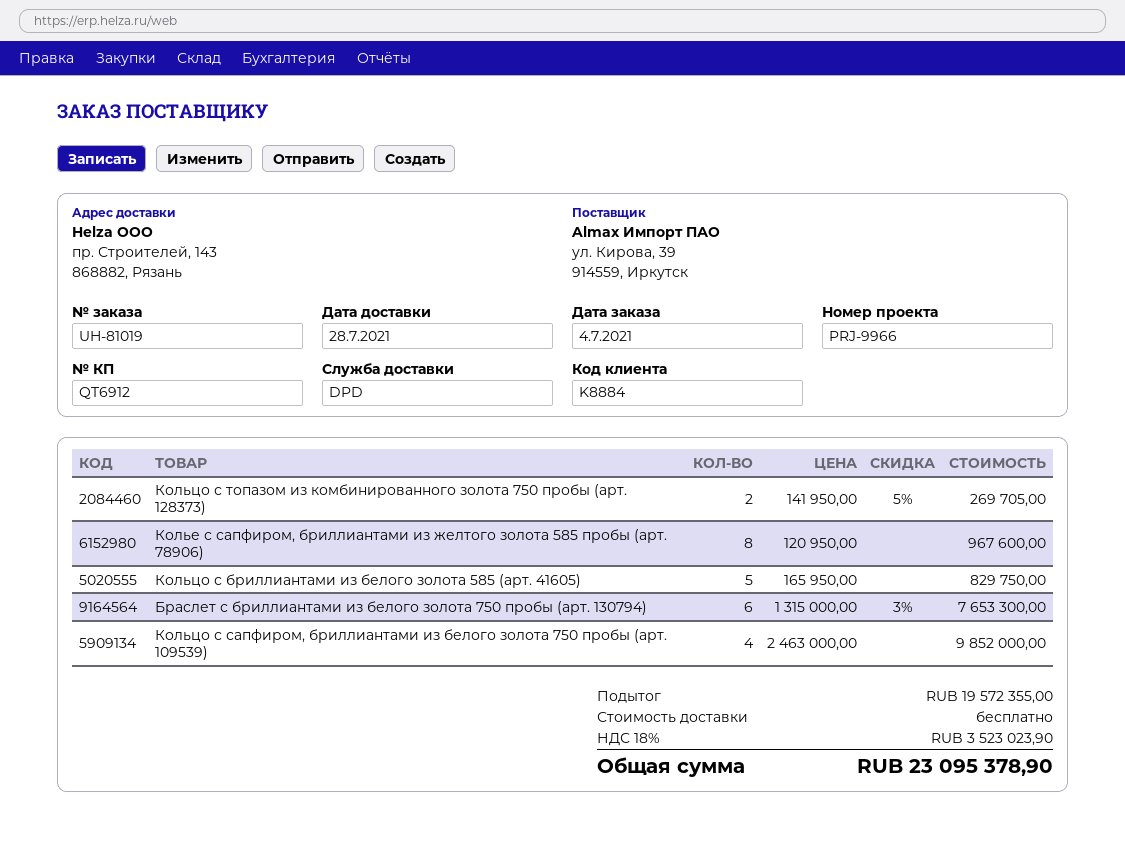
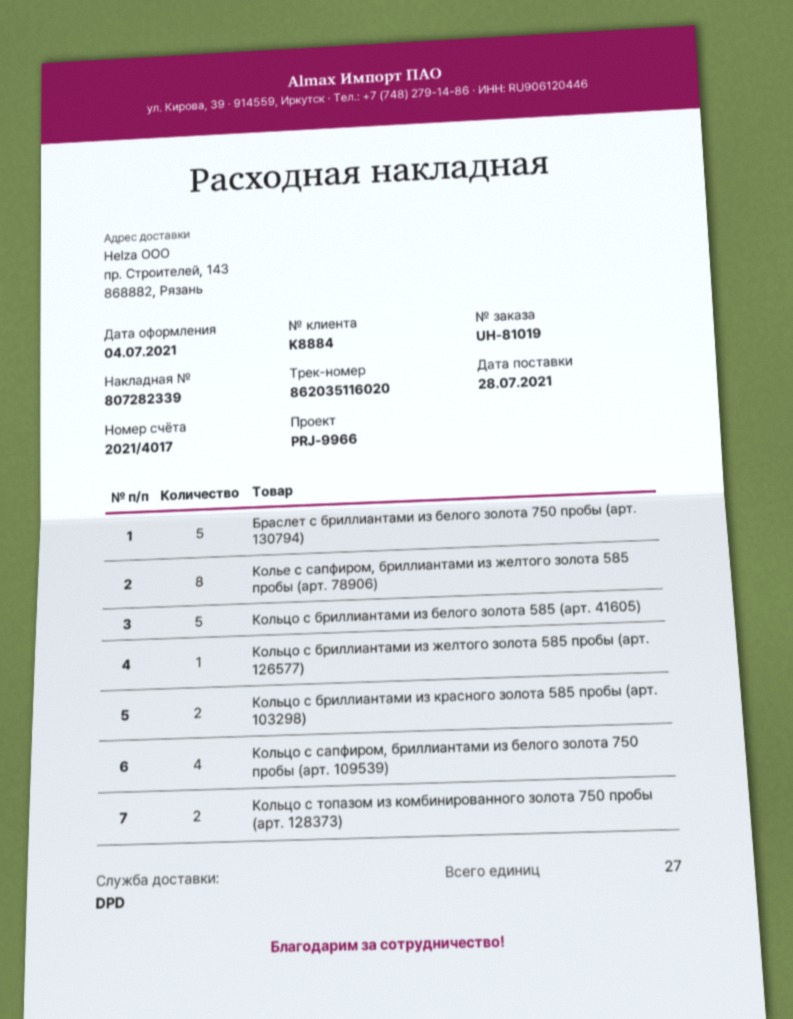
Браслет с бриллиантами из белого золота 750 пробы (арт. 130794): 6 -> 5
Кольцо с бриллиантами из желтого золота 585 пробы (арт. 126577): none -> 1
Кольцо с бриллиантами из красного золота 585 пробы (арт. 103298): none -> 2

